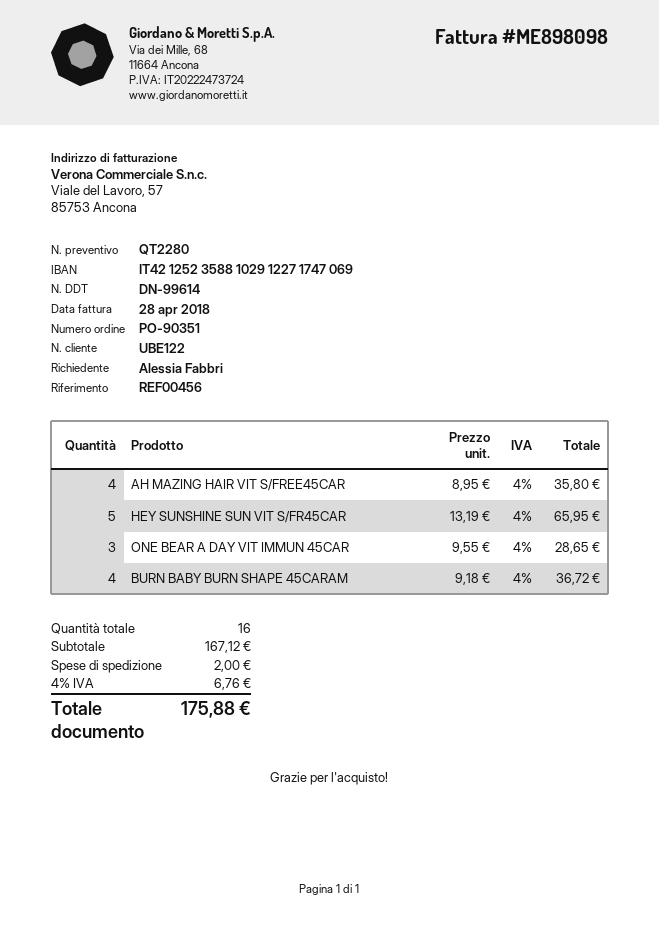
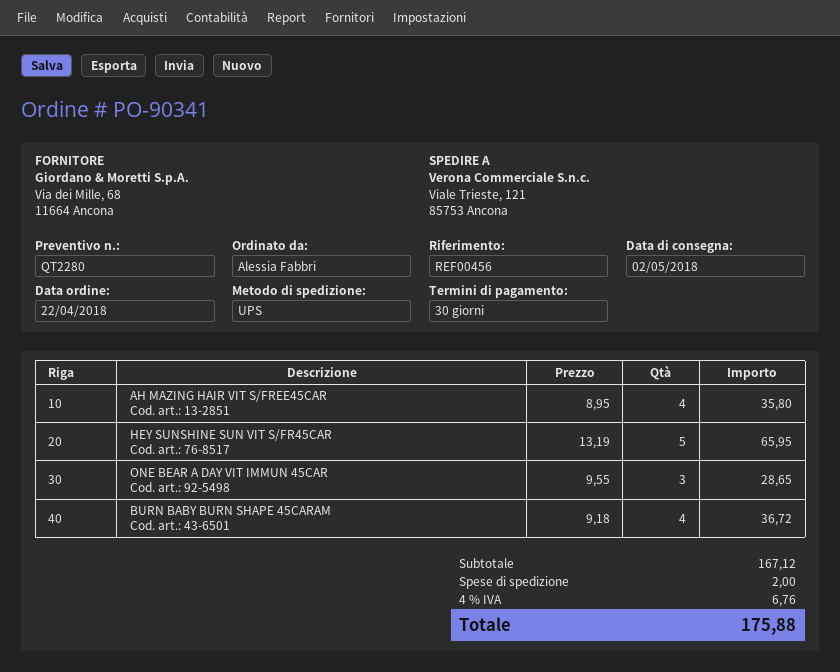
order number: PO-90351 -> PO-90341

